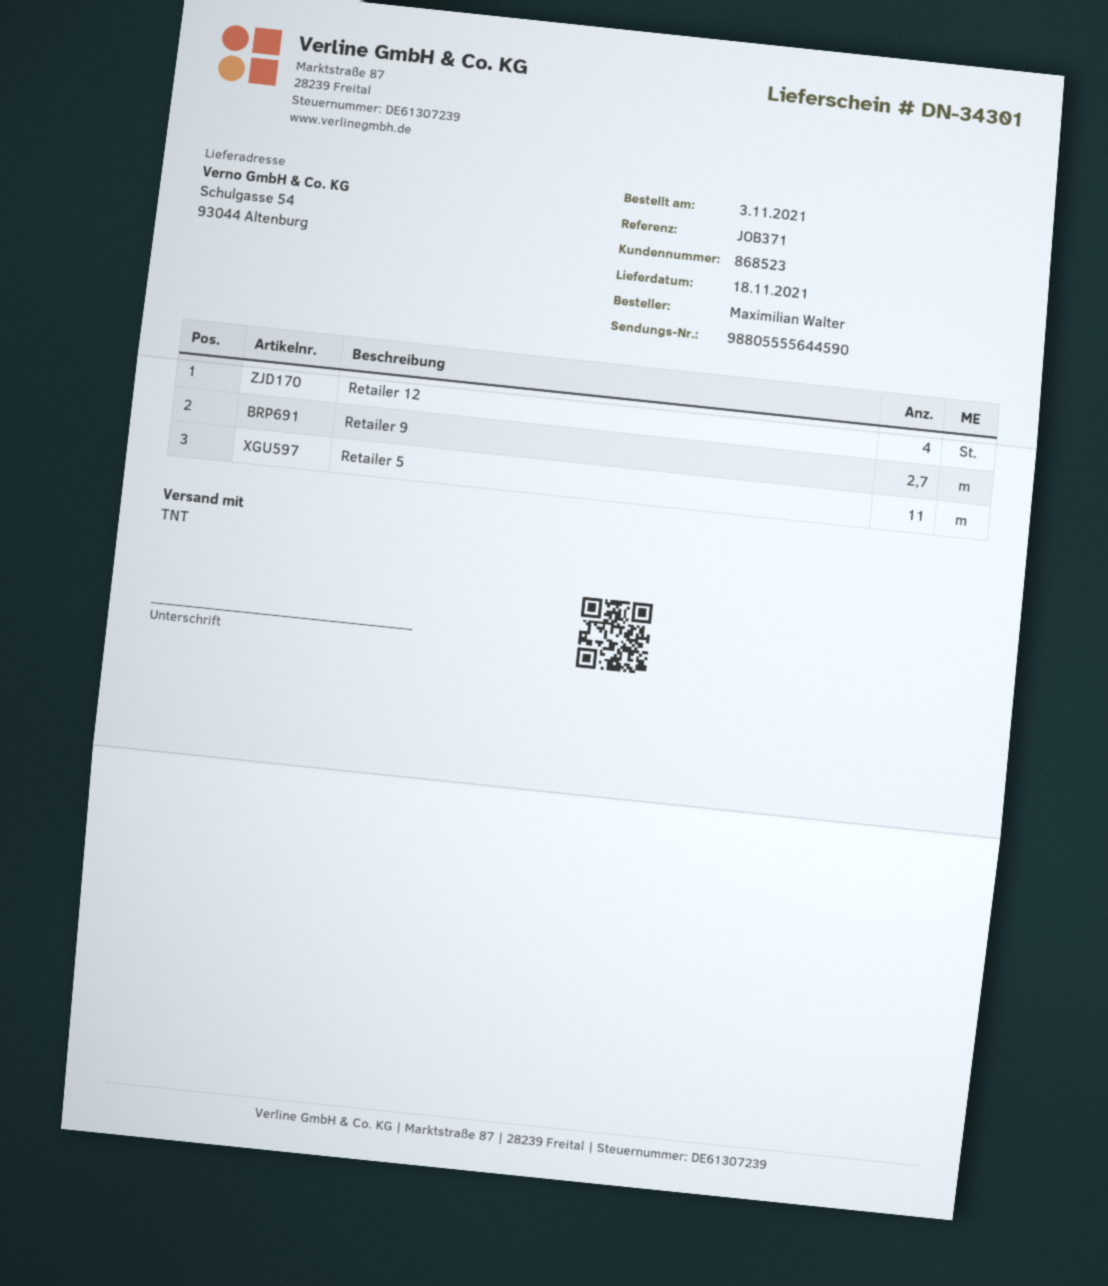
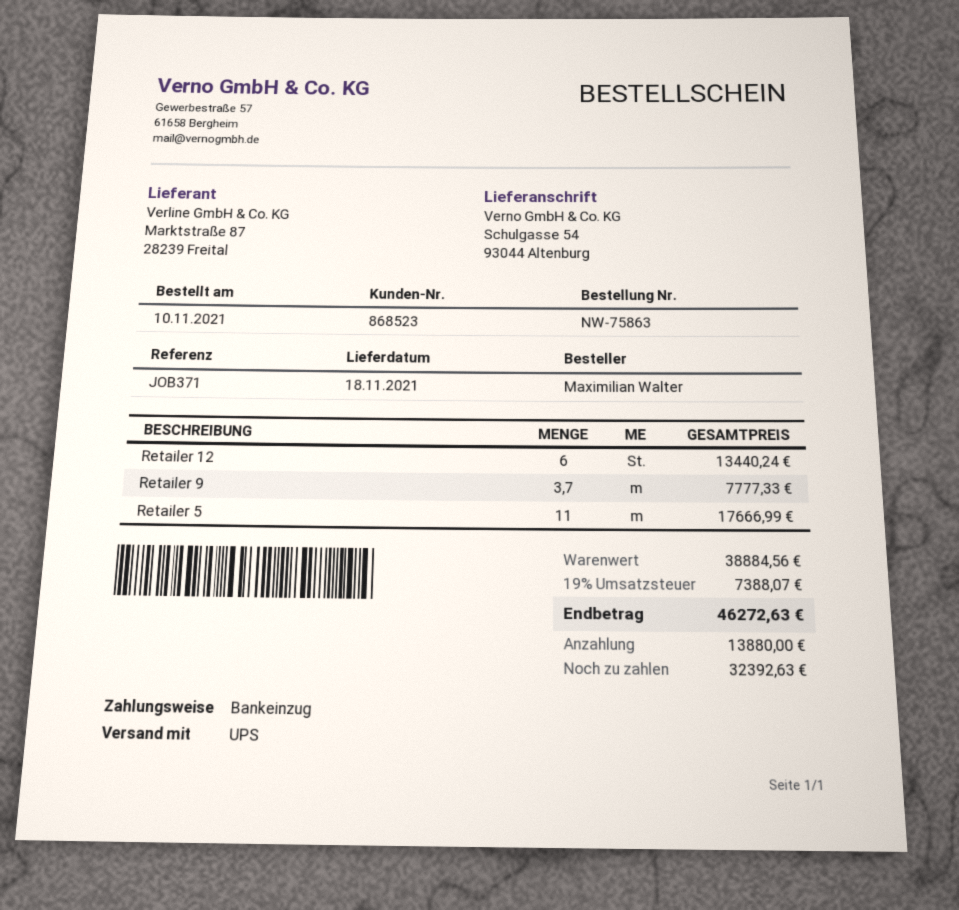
order date: 2021-11-03 -> 2021-11-10
shipping method: TNT -> UPS
Retailer 12: 4 -> 6
Retailer 9: 2.7 -> 3.7

